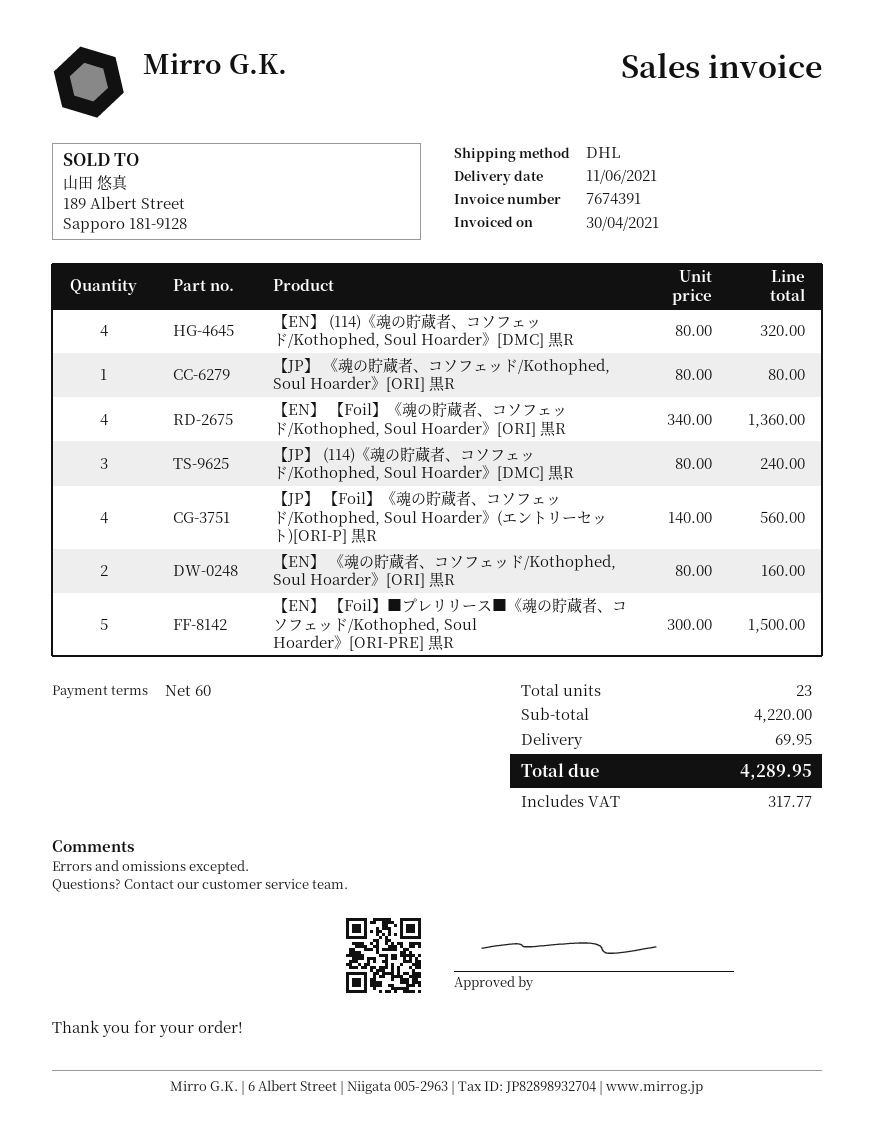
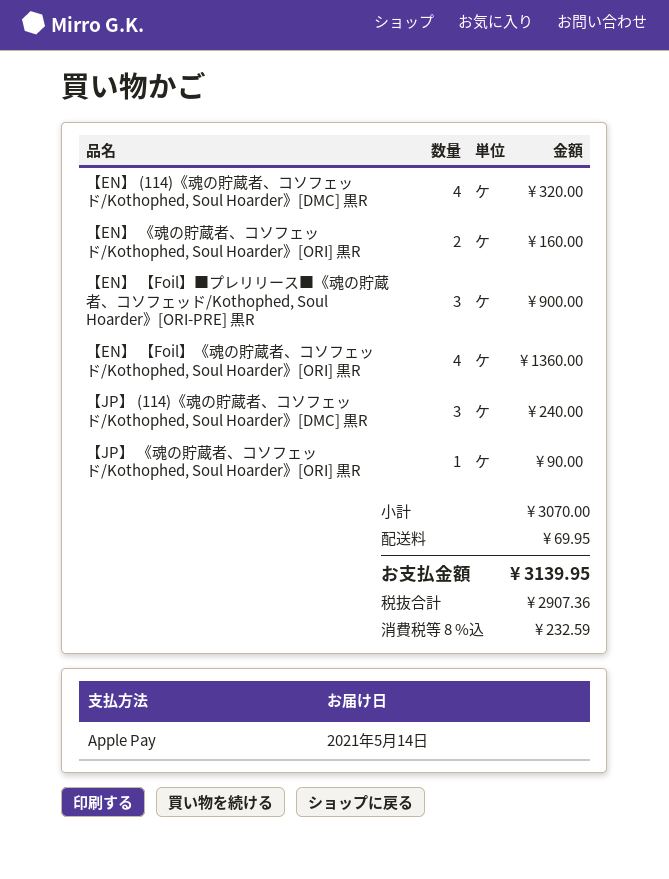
delivery date: 2021-06-11 -> 2021-05-14
【JP】 《魂の貯蔵者、コソフェッド/Kothophed, Soul Hoarder》[ORI] 黒R: 1 for 80.00 -> 1 for 90.00
【JP】 【Foil】《魂の貯蔵者、コソフェッド/Kothophed, Soul Hoarder》(エントリーセット)[ORI-P] 黒R: 4 for 560.00 -> none
【EN】 【Foil】■プレリリース■《魂の貯蔵者、コソフェッド/Kothophed, Soul Hoarder》[ORI-PRE] 黒R: 5 for 1500.00 -> 3 for 900.00
subtotal: 4220.00 -> 3070.00
tax: 317.77 -> 232.59
total: 4289.95 -> 3139.95

